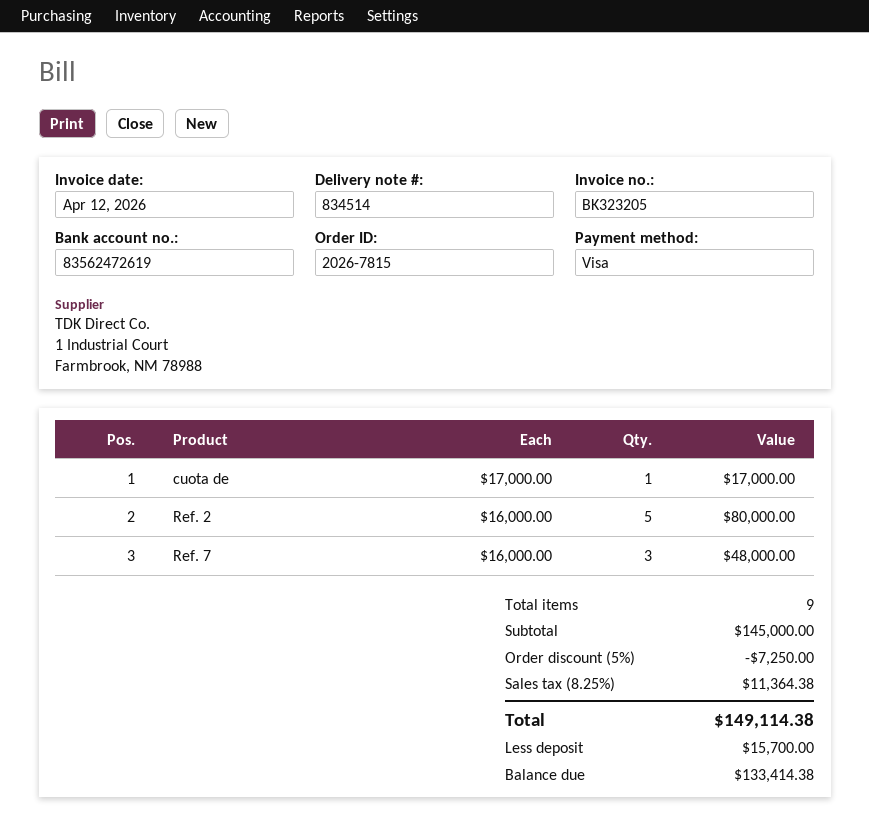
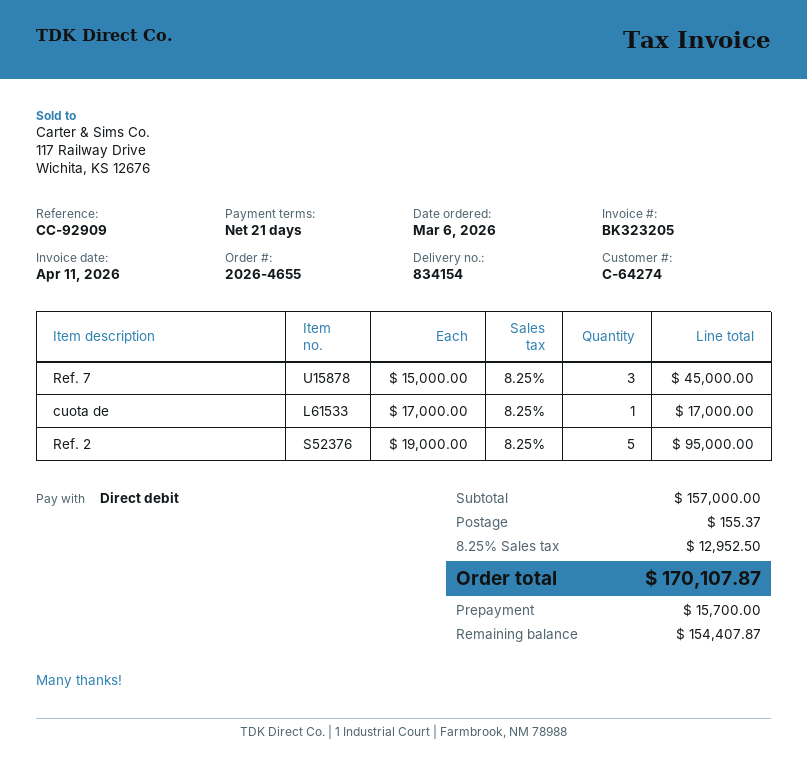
order number: 2026-7815 -> 2026-4655
delivery note number: 834514 -> 834154
invoice date: 2026-04-12 -> 2026-04-11
payment method: Visa -> direct debit
Ref. 2: 5 x 16000.00 = 80000.00 -> 5 x 19000.00 = 95000.00
Ref. 7: 3 x 16000.00 = 48000.00 -> 3 x 15000.00 = 45000.00
subtotal: 145000.00 -> 157000.00
discount: 5% = 7250.00 -> none
shipping: none -> 155.37
tax: 8.25% = 11364.38 -> 8.25% = 12952.50
total: 149114.38 -> 170107.87
balance: 133414.38 -> 154407.87

